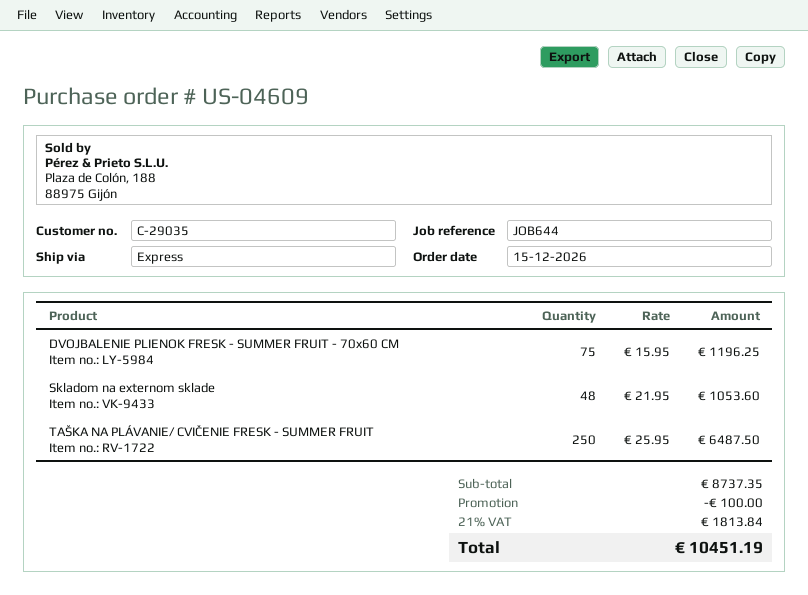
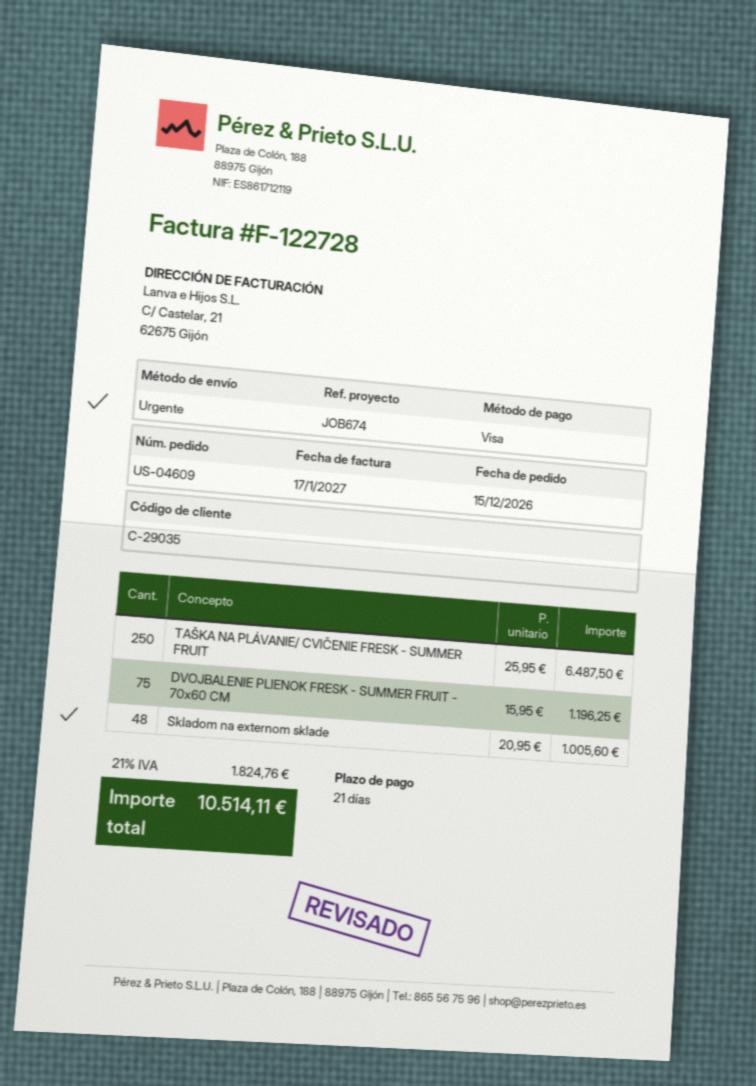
reference: JOB644 -> JOB674
Skladom na externom sklade: 48 x 21.95 = 1053.60 -> 48 x 20.95 = 1005.60
discount: 100.00 -> none
tax: 21% = 1813.84 -> 21% = 1824.76
total: 10451.19 -> 10514.11

